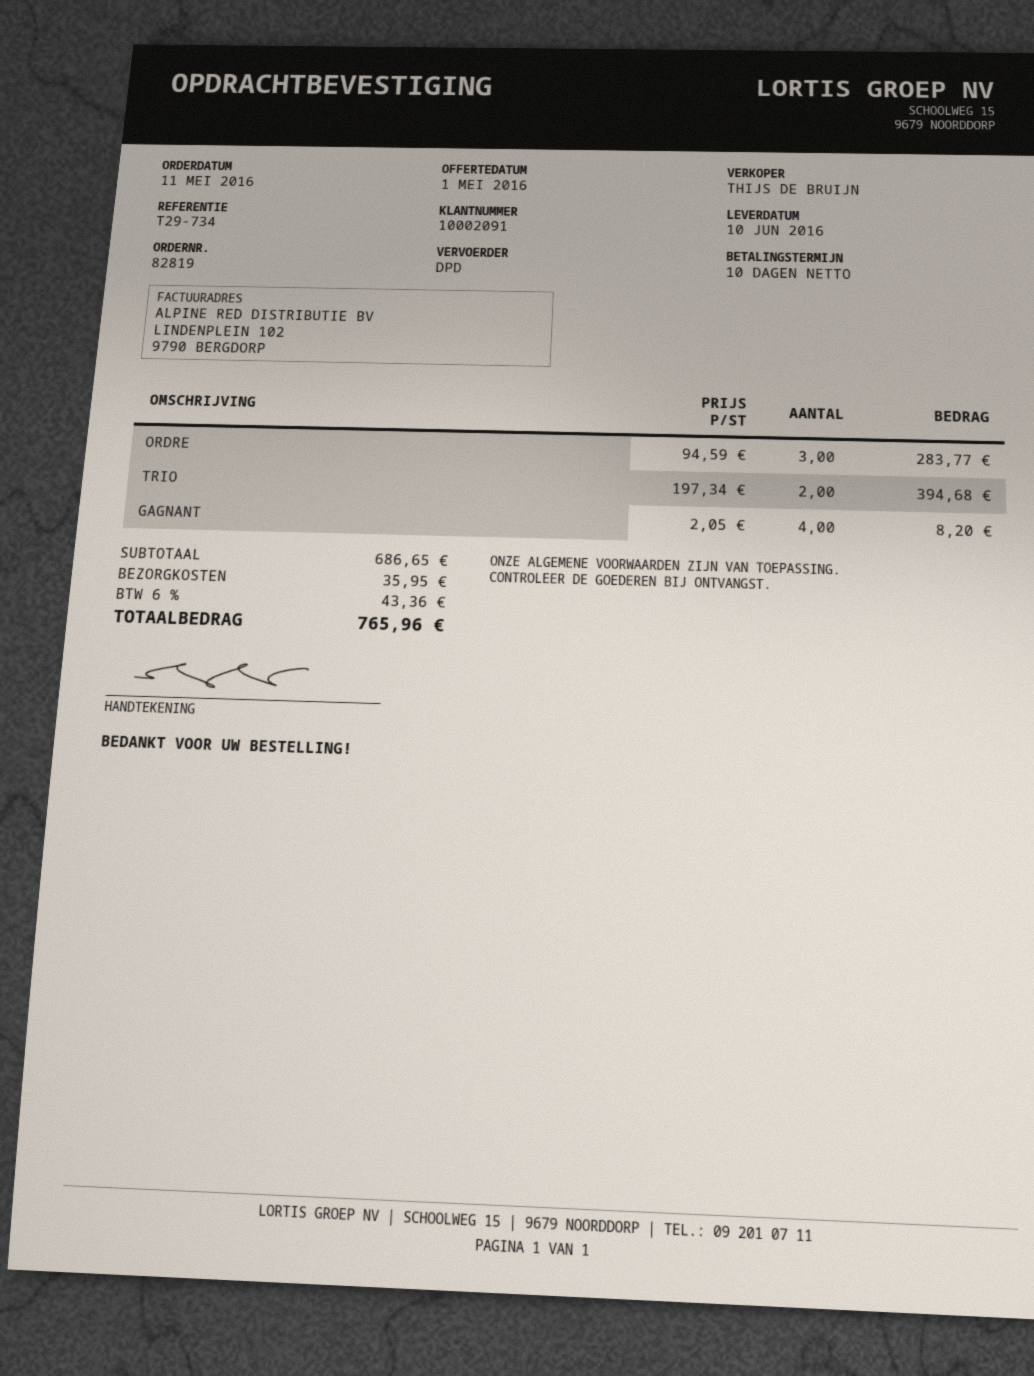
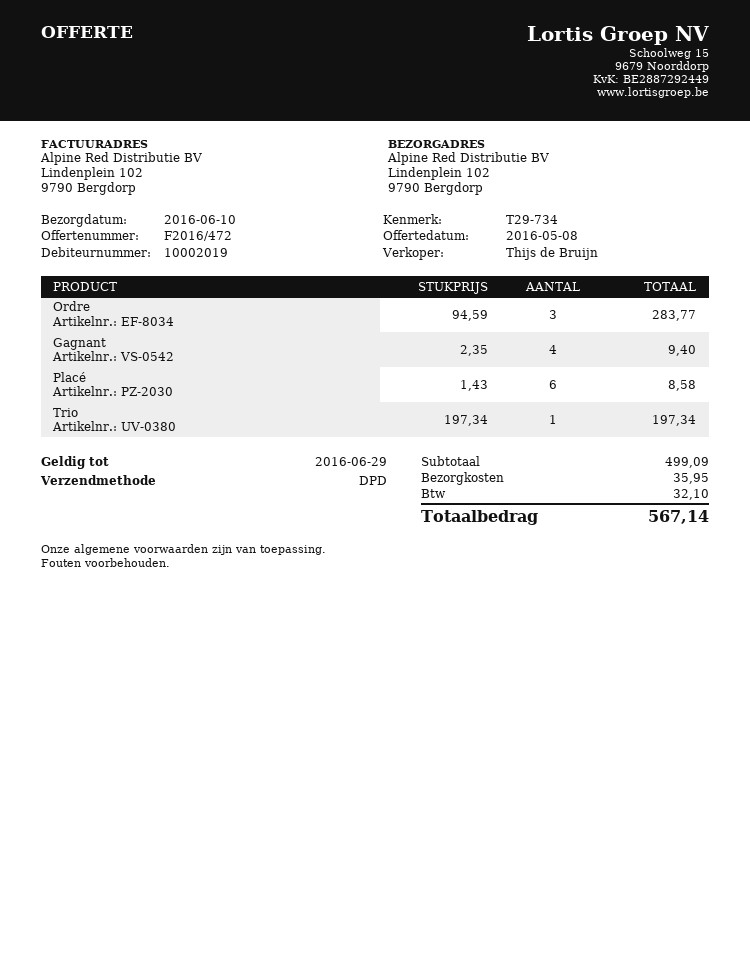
quote date: 2016-05-01 -> 2016-05-08
customer number: 10002091 -> 10002019
TRIO: 2 x 197.34 = 394.68 -> 1 x 197.34 = 197.34
GAGNANT: 4 x 2.05 = 8.20 -> 4 x 2.35 = 9.40
Placé: none -> 6 x 1.43 = 8.58
subtotal: 686.65 -> 499.09
tax: 43.36 -> 32.10
total: 765.96 -> 567.14

